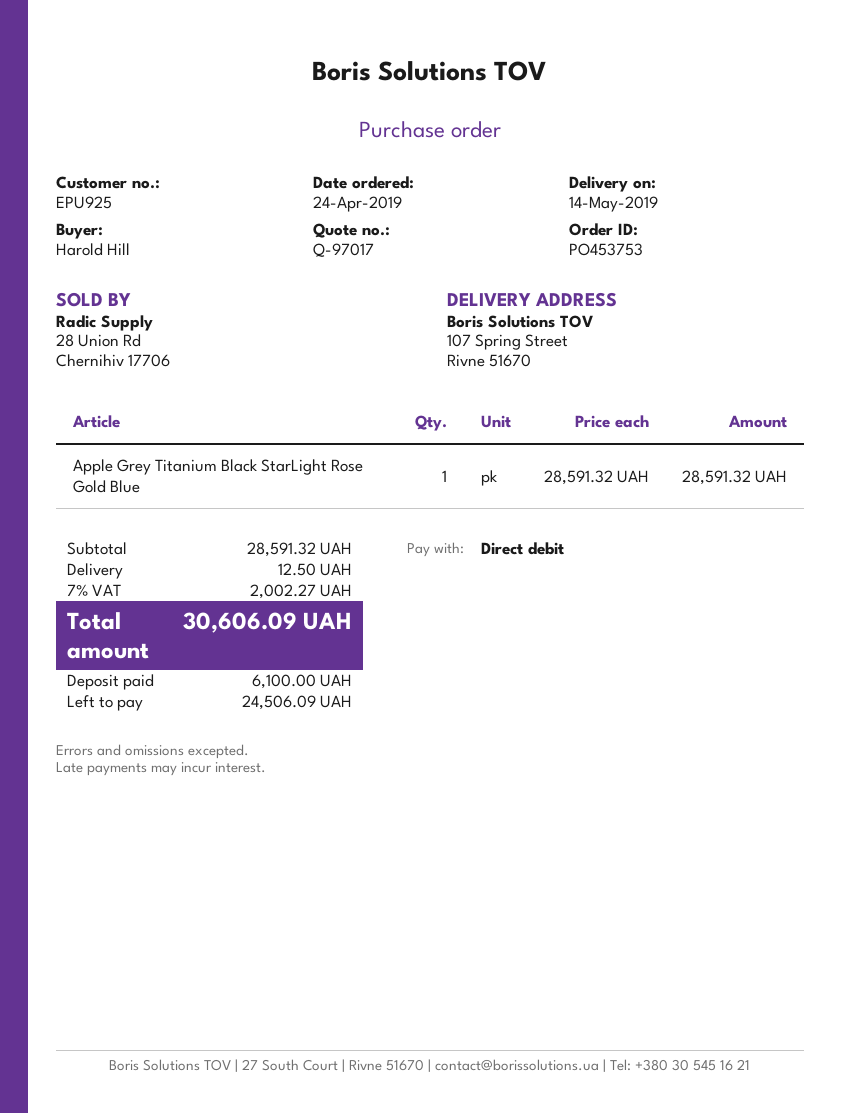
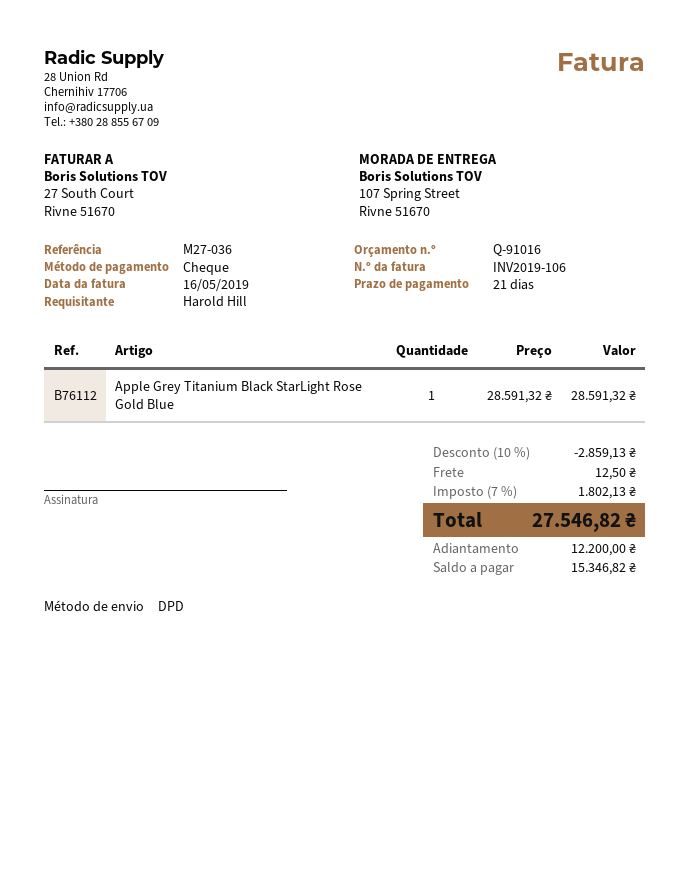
quote number: Q-97017 -> Q-91016
payment method: direct debit -> cheque
discount: none -> 10% = 2859.13
tax: 7% = 2002.27 -> 7% = 1802.13
total: 30606.09 -> 27546.82
deposit: 6100.00 -> 12200.00
balance: 24506.09 -> 15346.82

